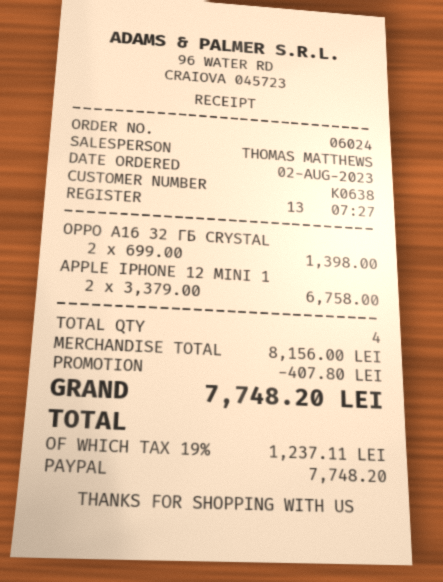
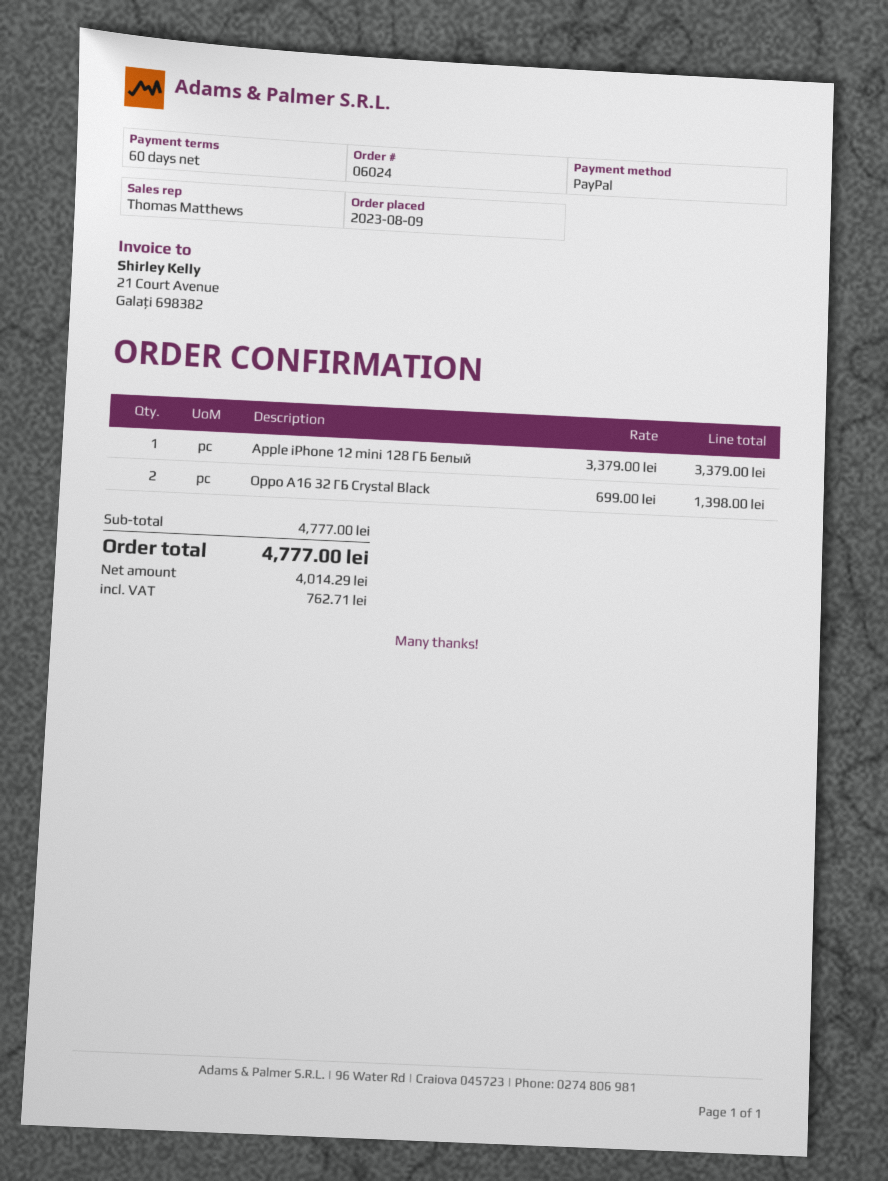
order date: 2023-08-02 -> 2023-08-09
APPLE IPHONE 12 MINI 1: 2 x 3379.00 = 6758.00 -> 1 x 3379.00 = 3379.00
subtotal: 8156.00 -> 4777.00
discount: 407.80 -> none
tax: 1237.11 -> 762.71
total: 7748.20 -> 4777.00

